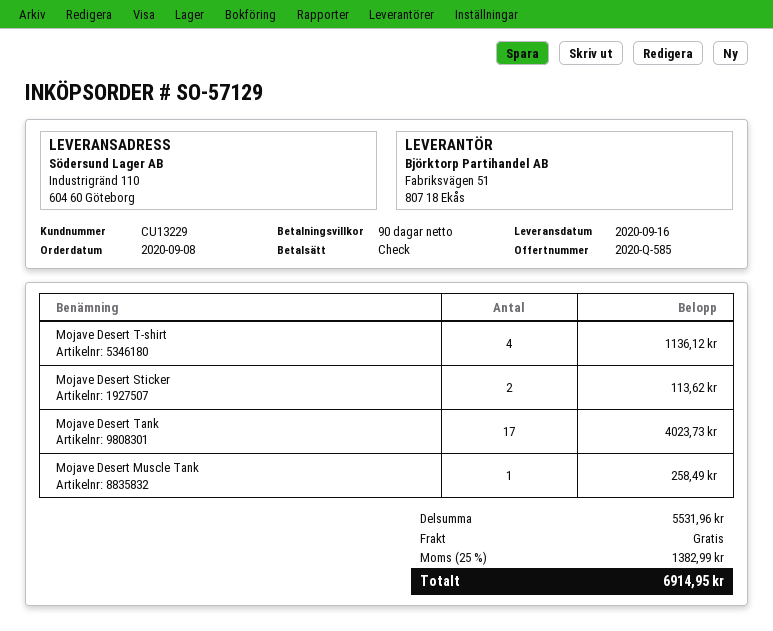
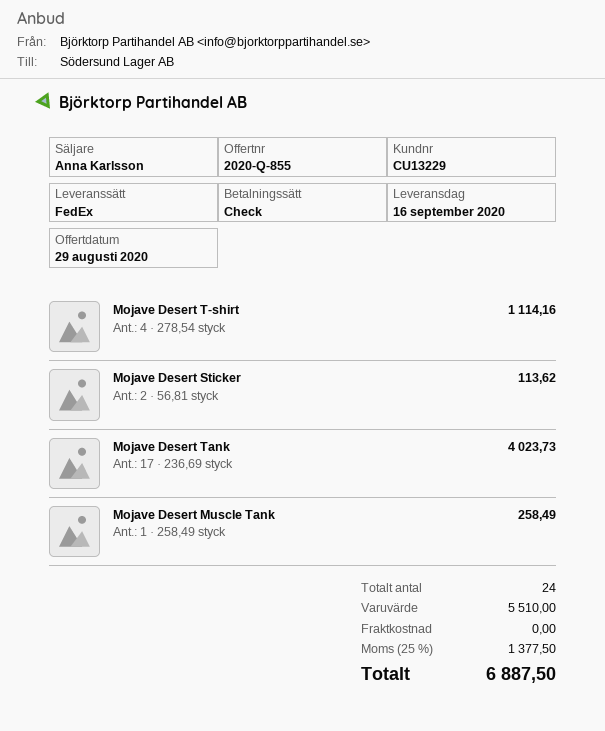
quote number: 2020-Q-585 -> 2020-Q-855
Mojave Desert T-shirt: 4 for 1136.12 -> 4 for 1114.16
subtotal: 5531.96 -> 5510.00
tax: 25% = 1382.99 -> 25% = 1377.50
total: 6914.95 -> 6887.50

